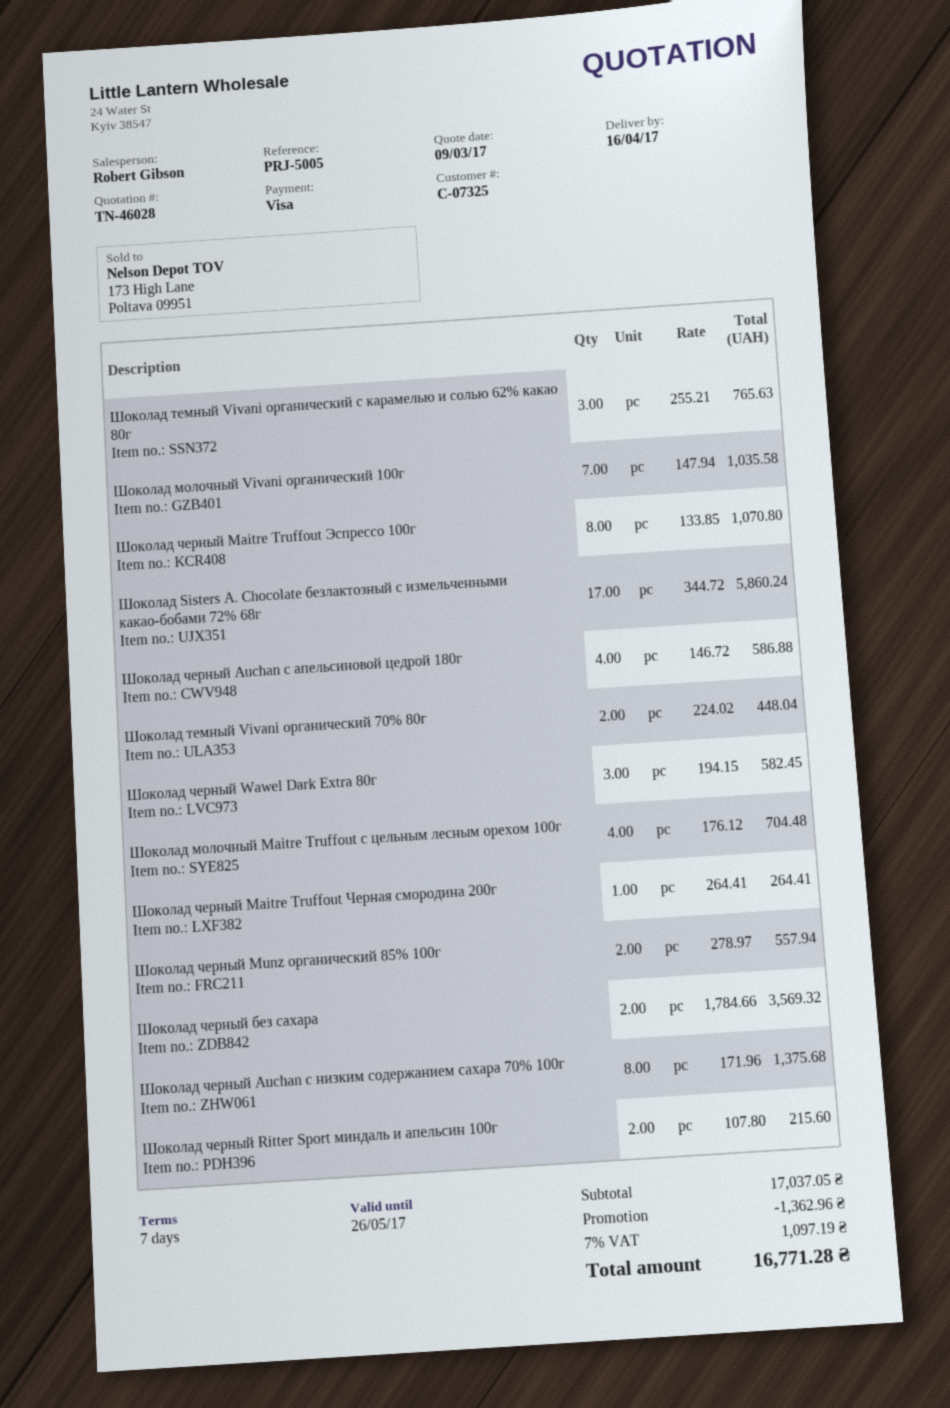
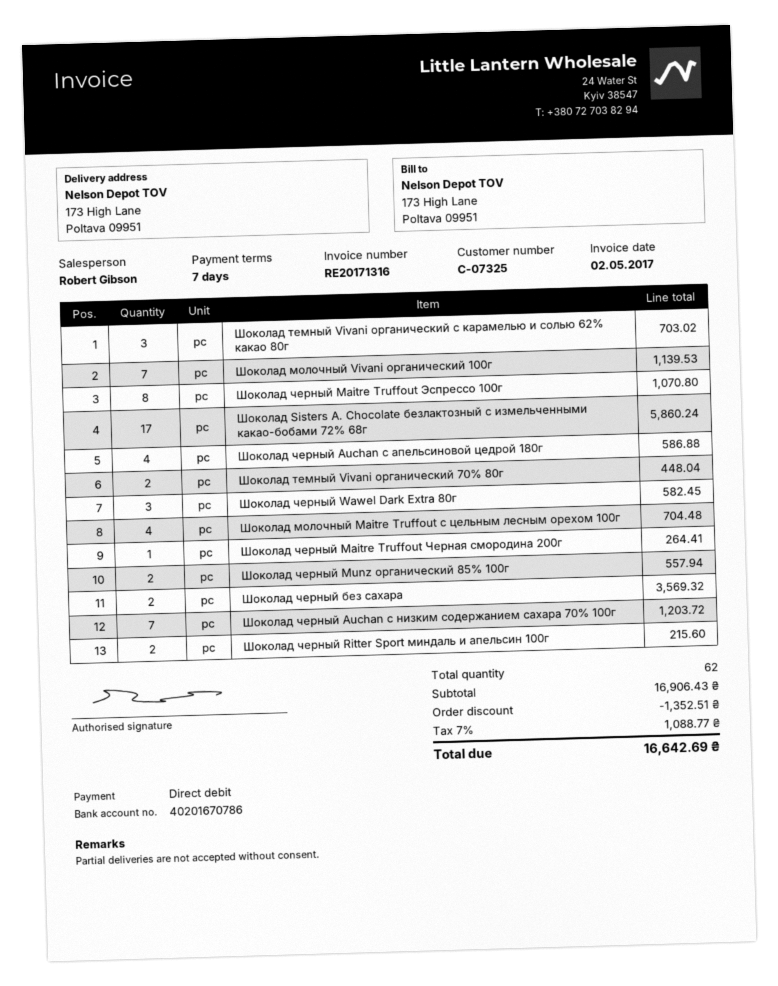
payment method: Visa -> direct debit
Шоколад темный Vivani органический с карамелью и солью 62% какао 80г: 3 for 765.63 -> 3 for 703.02
Шоколад молочный Vivani органический 100г: 7 for 1035.58 -> 7 for 1139.53
Шоколад черный Auchan с низким содержанием сахара 70% 100г: 8 for 1375.68 -> 7 for 1203.72
subtotal: 17037.05 -> 16906.43
discount: 1362.96 -> 1352.51
tax: 7% = 1097.19 -> 7% = 1088.77
total: 16771.28 -> 16642.69

